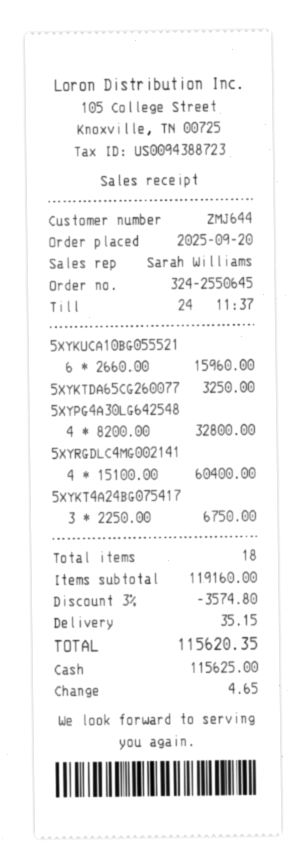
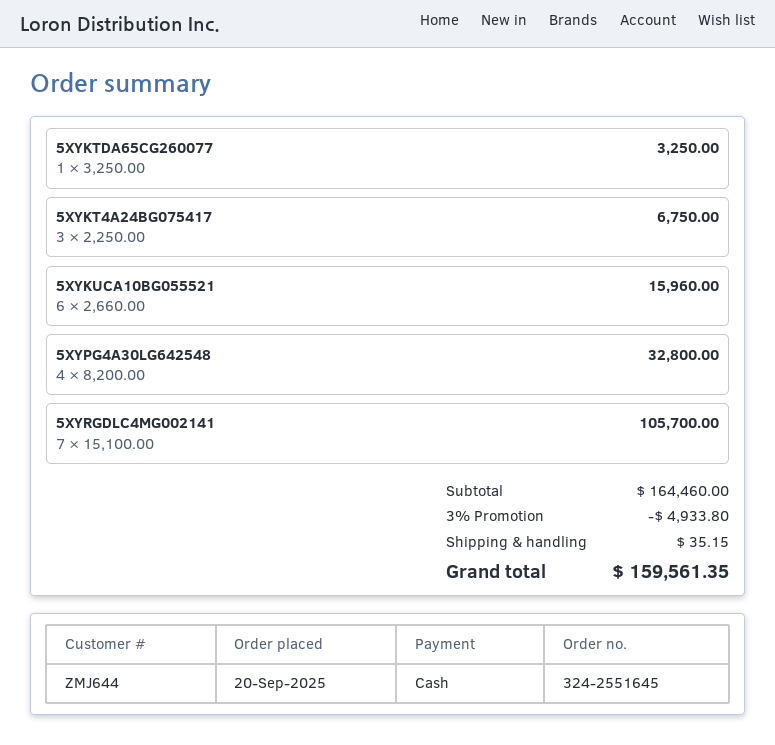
order number: 324-2550645 -> 324-2551645
5XYRGDLC4MG002141: 4 x 15100.00 = 60400.00 -> 7 x 15100.00 = 105700.00
subtotal: 119160.00 -> 164460.00
discount: 3% = 3574.80 -> 3% = 4933.80
total: 115620.35 -> 159561.35

